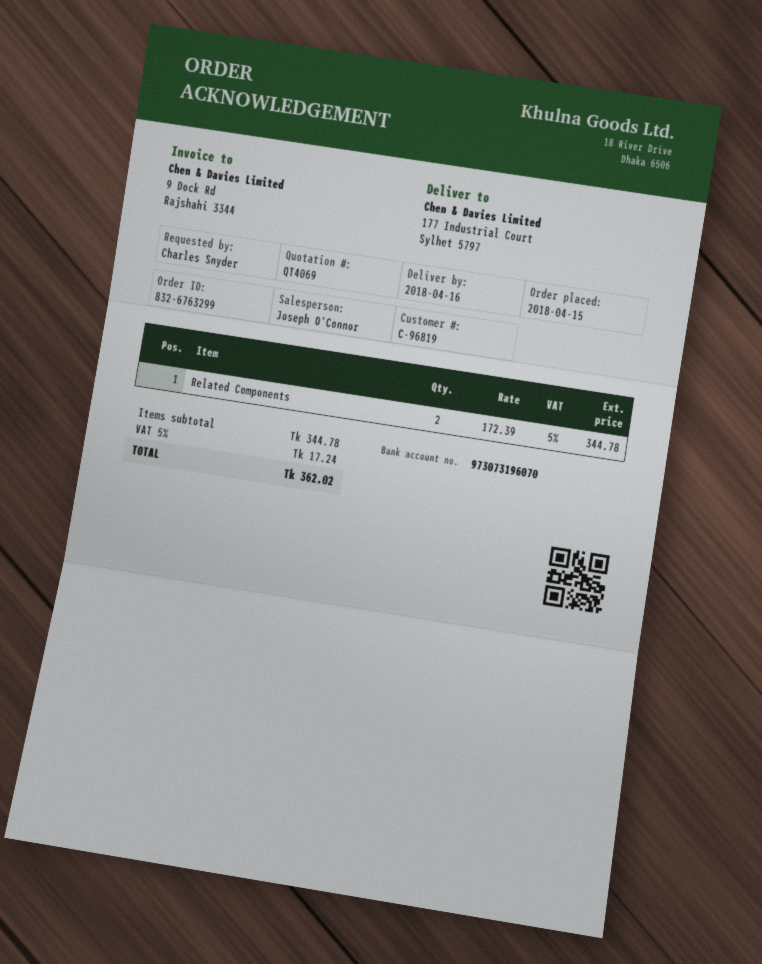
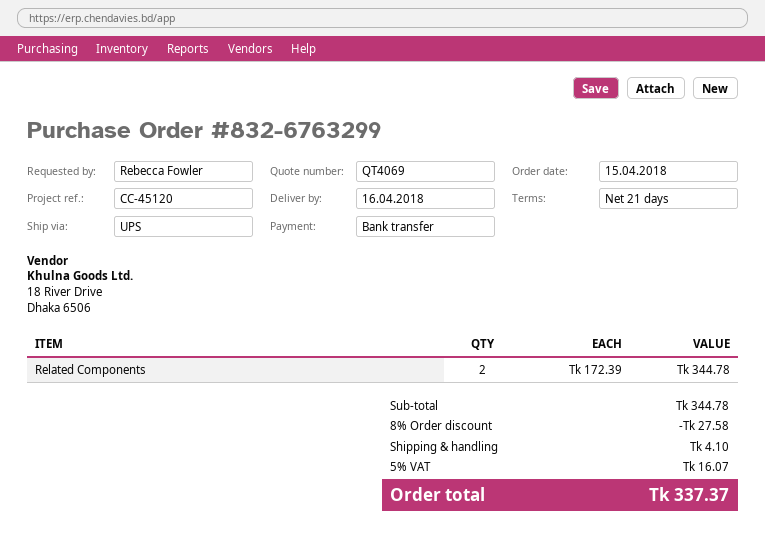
ordered by: Charles Snyder -> Rebecca Fowler
discount: none -> 8% = 27.58
shipping: none -> 4.10
tax: 5% = 17.24 -> 5% = 16.07
total: 362.02 -> 337.37

